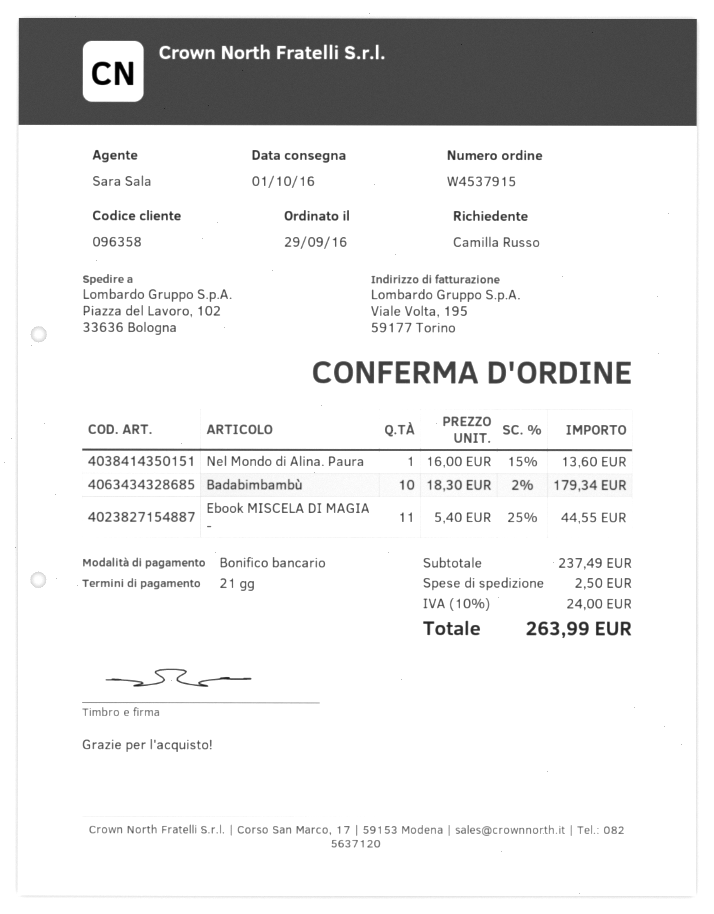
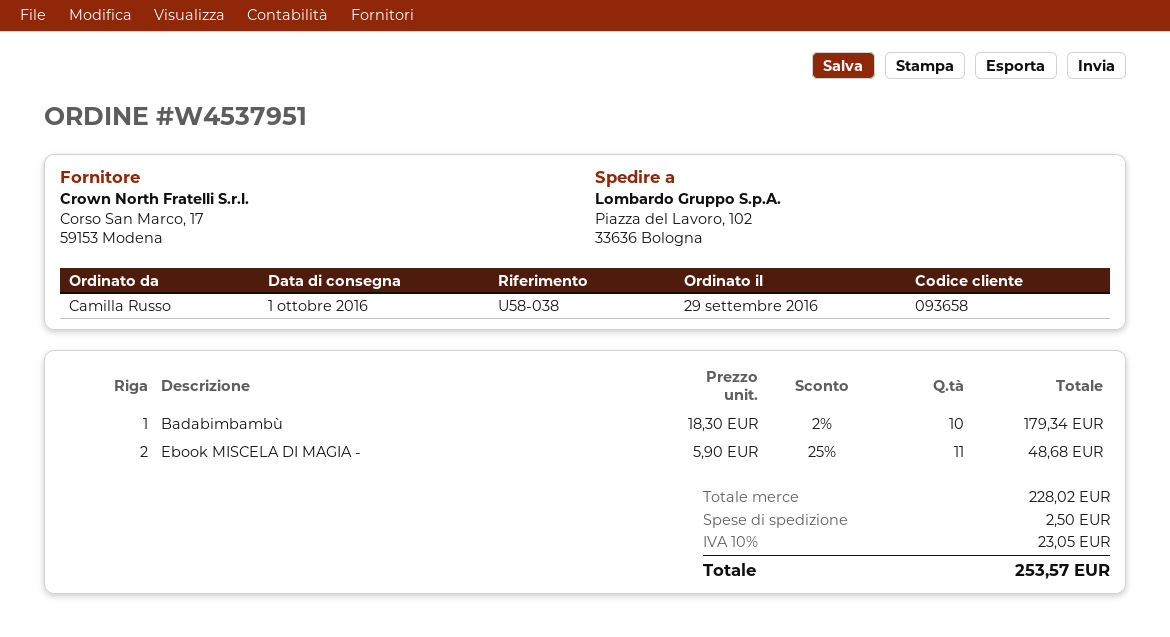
order number: W4537915 -> W4537951
customer number: 096358 -> 093658
Nel Mondo di Alina. Paura: 1 x 16.00 - 15% = 13.60 -> none
Ebook MISCELA DI MAGIA -: 11 x 5.40 - 25% = 44.55 -> 11 x 5.90 - 25% = 48.68
subtotal: 237.49 -> 228.02
tax: 10% = 24.00 -> 10% = 23.05
total: 263.99 -> 253.57

